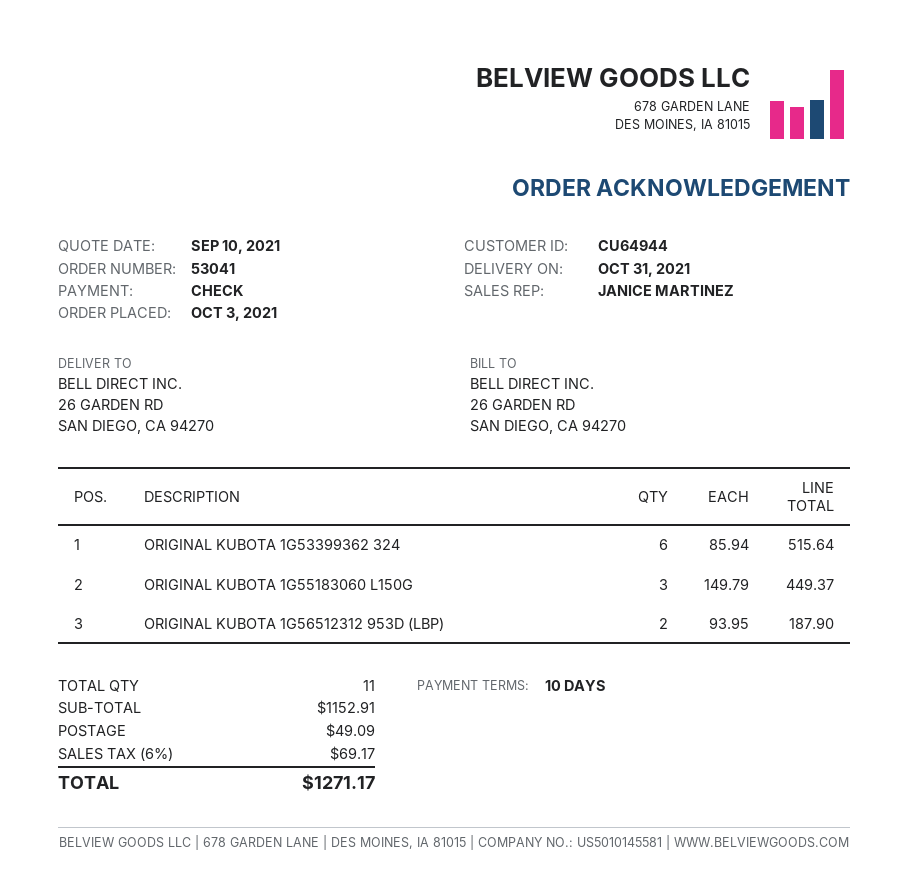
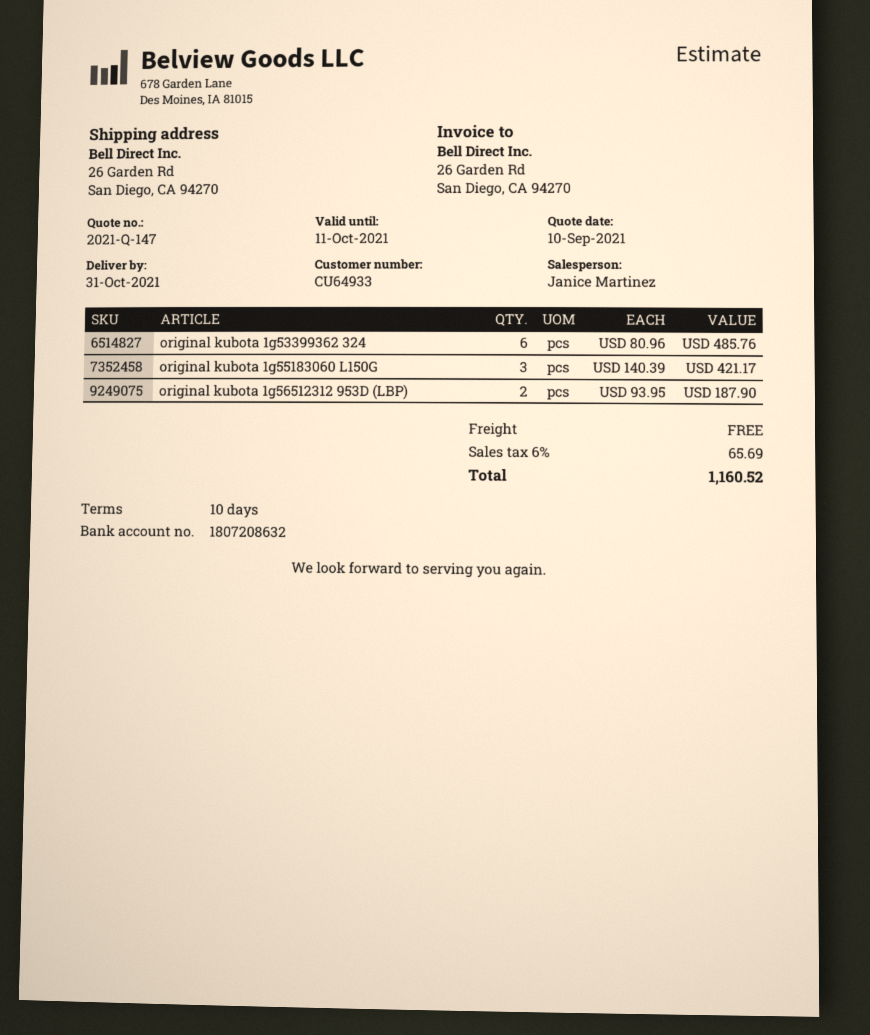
customer number: CU64944 -> CU64933
ORIGINAL KUBOTA 1G53399362 324: 6 x 85.94 = 515.64 -> 6 x 80.96 = 485.76
ORIGINAL KUBOTA 1G55183060 L150G: 3 x 149.79 = 449.37 -> 3 x 140.39 = 421.17
shipping: 49.09 -> 0.00
tax: 6% = 69.17 -> 6% = 65.69
total: 1271.17 -> 1160.52

